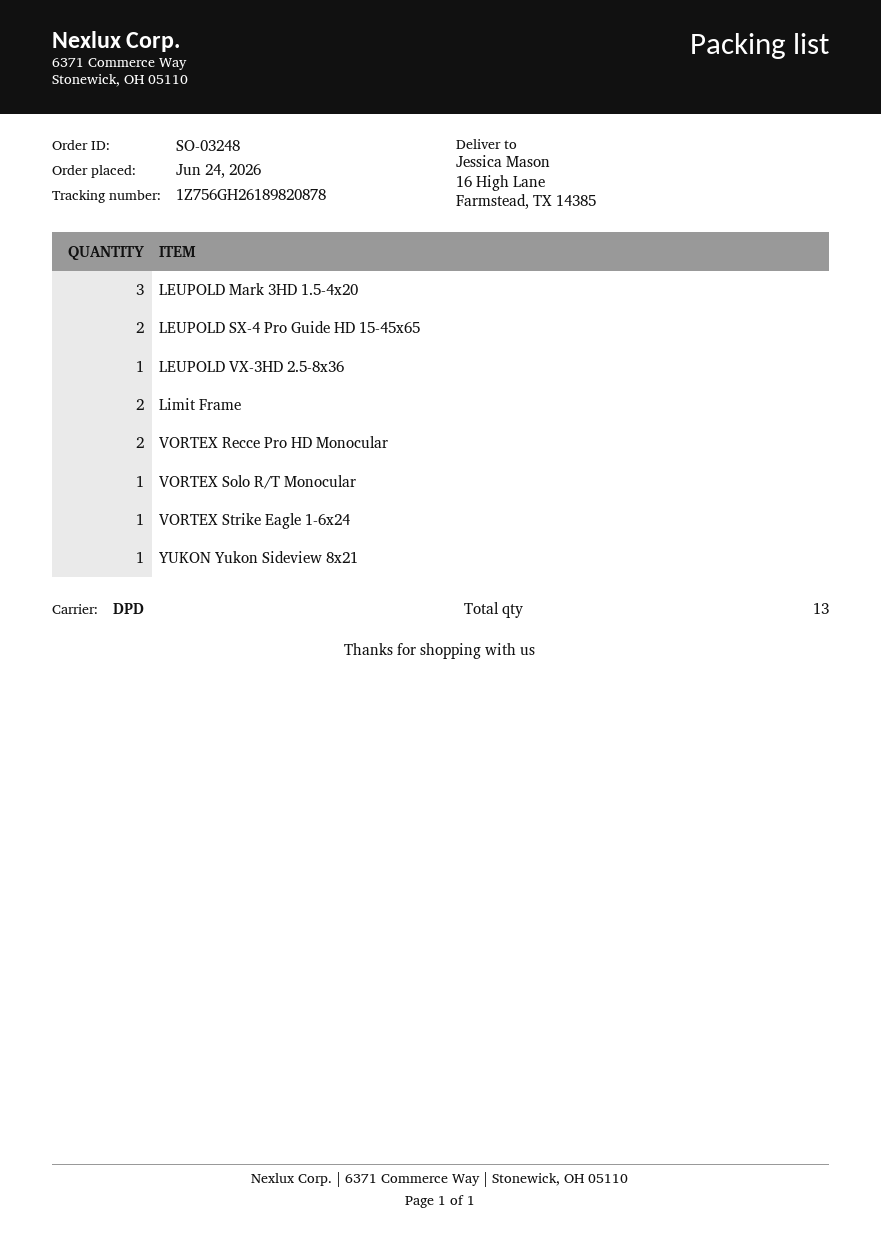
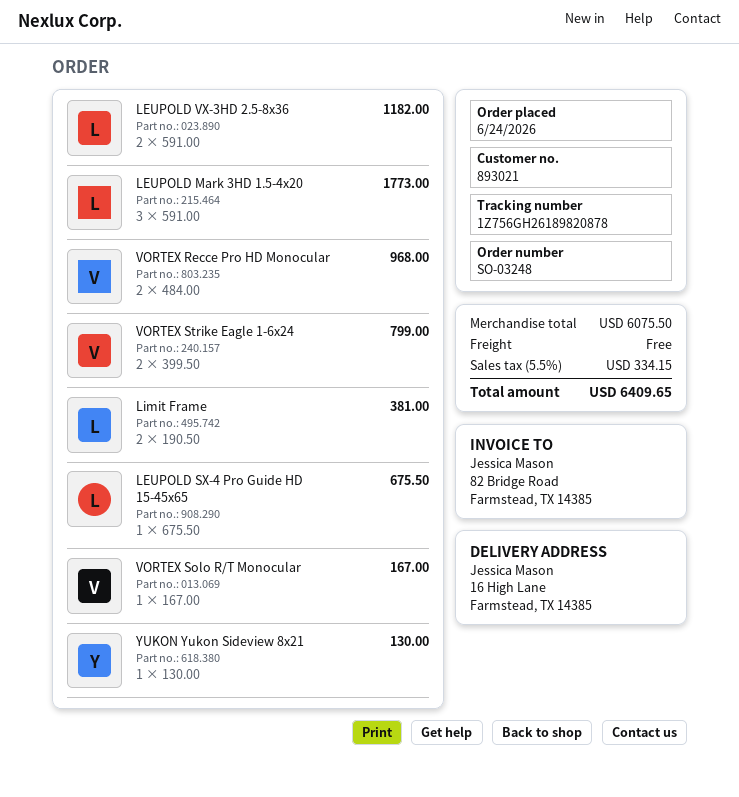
LEUPOLD SX-4 Pro Guide HD 15-45x65: 2 -> 1
LEUPOLD VX-3HD 2.5-8x36: 1 -> 2
VORTEX Strike Eagle 1-6x24: 1 -> 2

